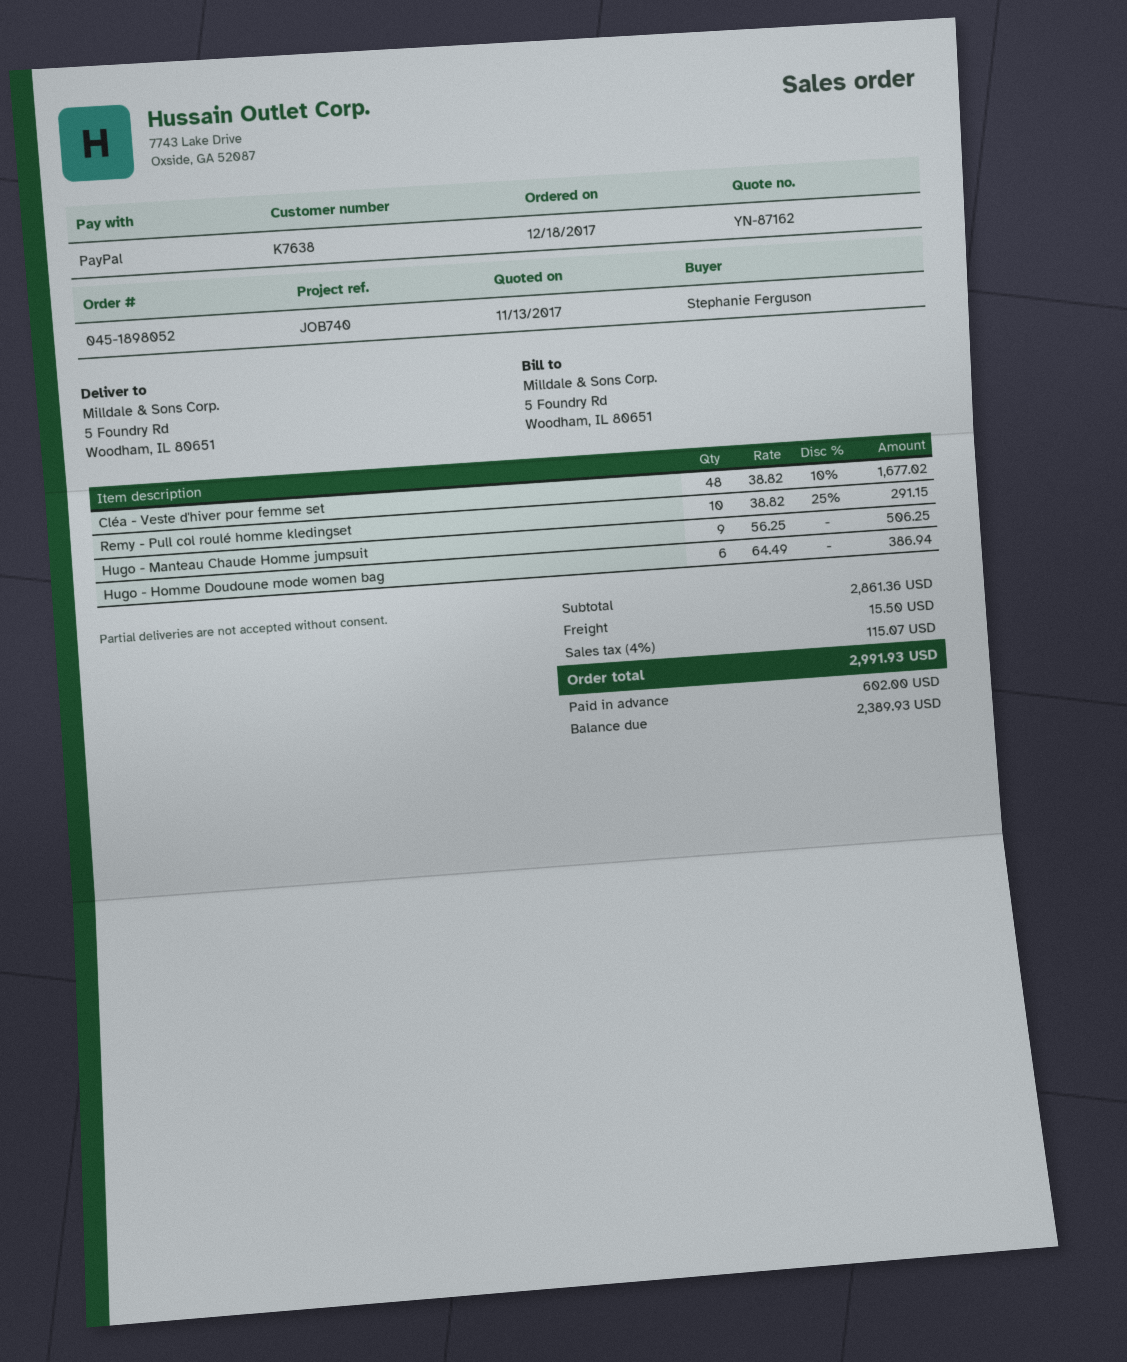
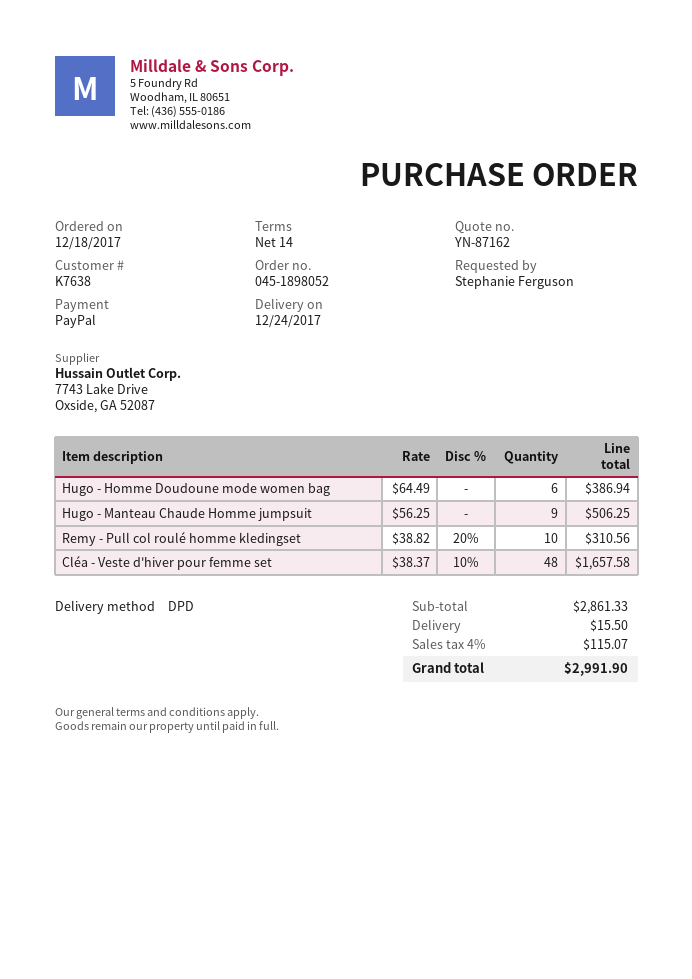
Cléa - Veste d'hiver pour femme set: 48 x 38.82 - 10% = 1677.02 -> 48 x 38.37 - 10% = 1657.58
Remy - Pull col roulé homme kledingset: 10 x 38.82 - 25% = 291.15 -> 10 x 38.82 - 20% = 310.56
subtotal: 2861.36 -> 2861.33
total: 2991.93 -> 2991.90

